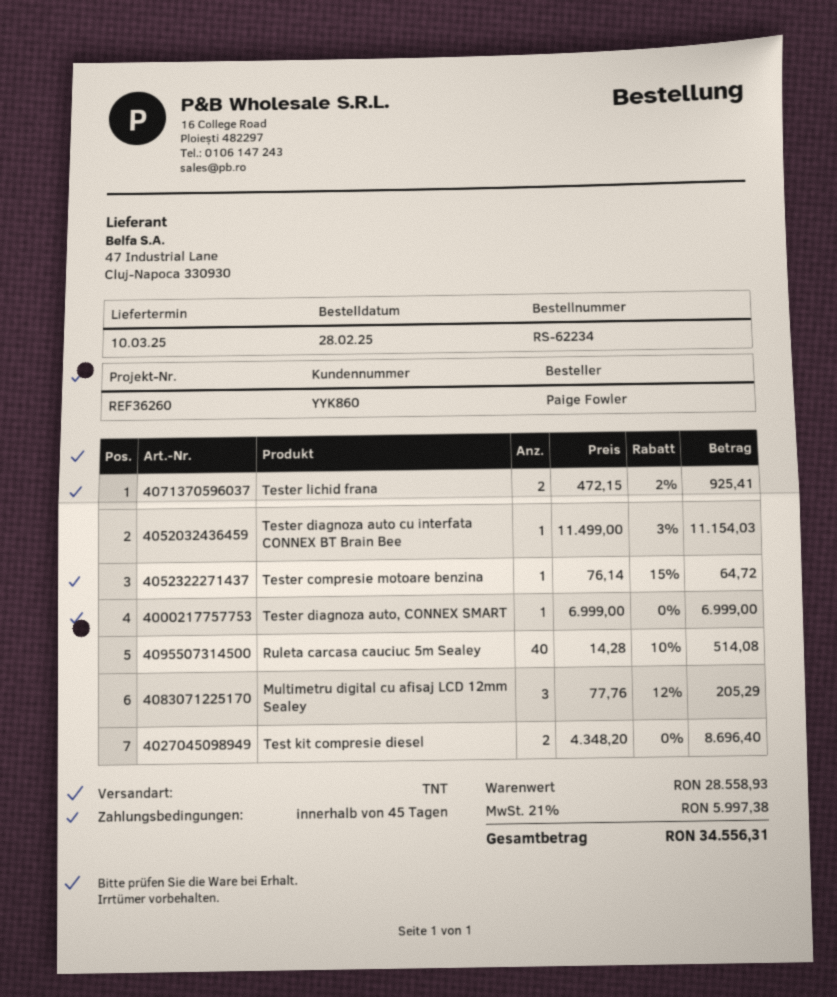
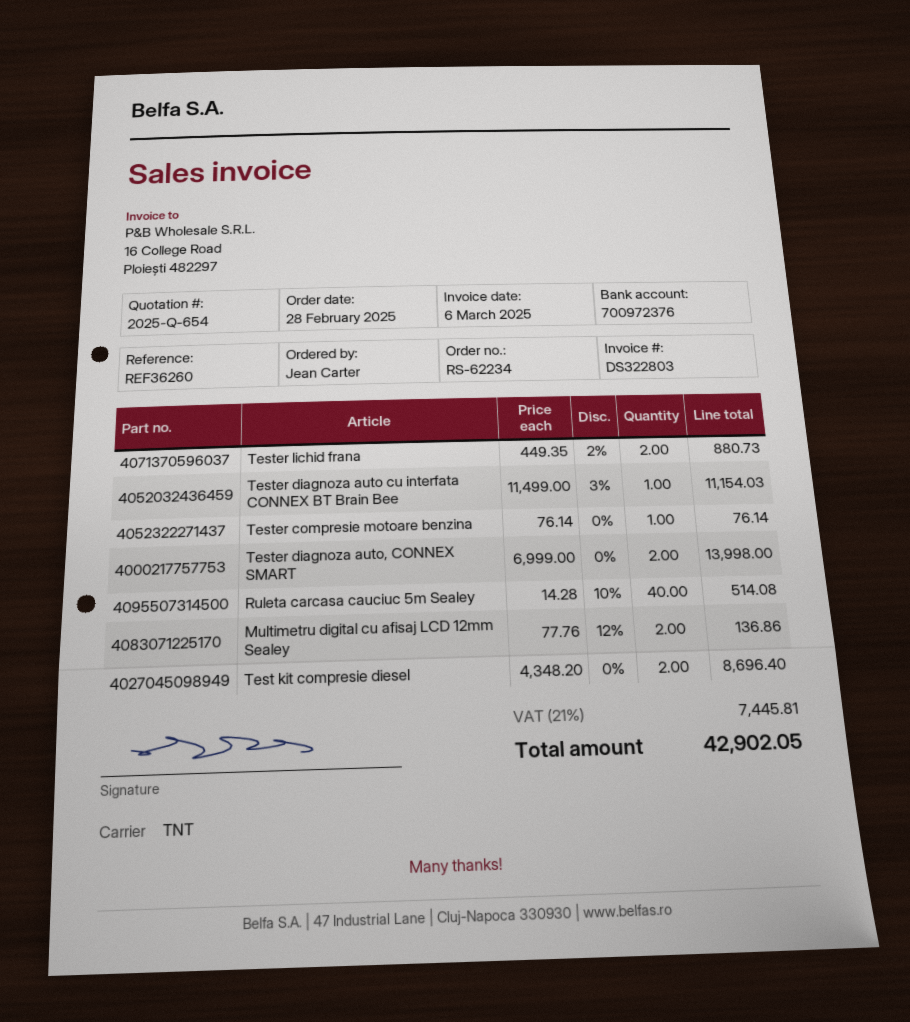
ordered by: Paige Fowler -> Jean Carter
Tester lichid frana: 2 x 472.15 - 2% = 925.41 -> 2 x 449.35 - 2% = 880.73
Tester compresie motoare benzina: 1 x 76.14 - 15% = 64.72 -> 1 x 76.14 = 76.14
Tester diagnoza auto, CONNEX SMART: 1 x 6999.00 = 6999.00 -> 2 x 6999.00 = 13998.00
Multimetru digital cu afisaj LCD 12mm Sealey: 3 x 77.76 - 12% = 205.29 -> 2 x 77.76 - 12% = 136.86
tax: 21% = 5997.38 -> 21% = 7445.81
total: 34556.31 -> 42902.05

